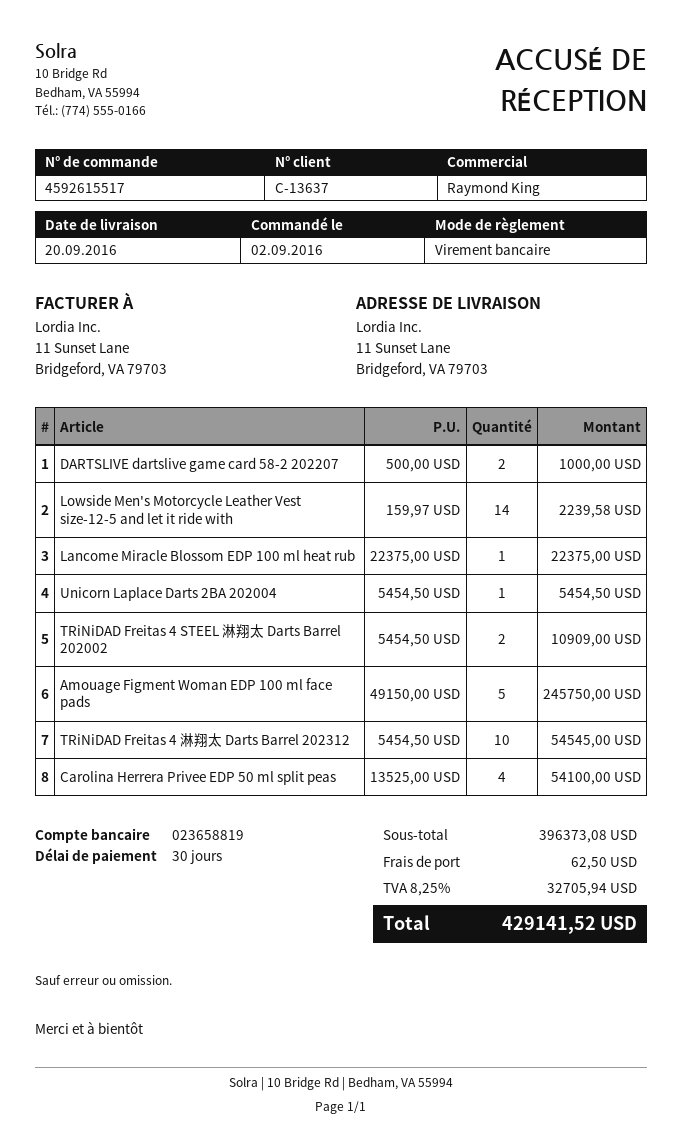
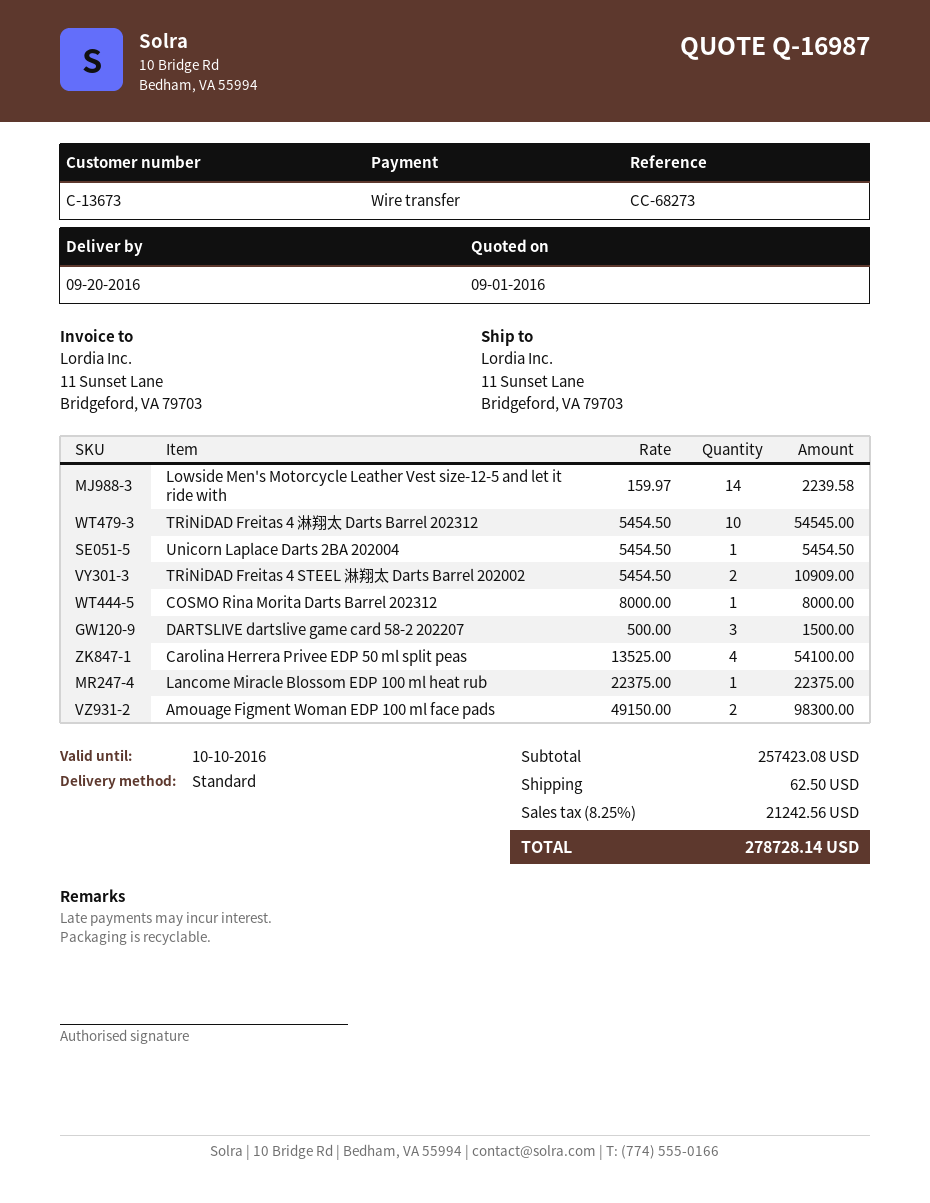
customer number: C-13637 -> C-13673
DARTSLIVE dartslive game card 58-2 202207: 2 x 500.00 = 1000.00 -> 3 x 500.00 = 1500.00
Amouage Figment Woman EDP 100 ml face pads: 5 x 49150.00 = 245750.00 -> 2 x 49150.00 = 98300.00
COSMO Rina Morita Darts Barrel 202312: none -> 1 x 8000.00 = 8000.00
subtotal: 396373.08 -> 257423.08
tax: 8.25% = 32705.94 -> 8.25% = 21242.56
total: 429141.52 -> 278728.14

